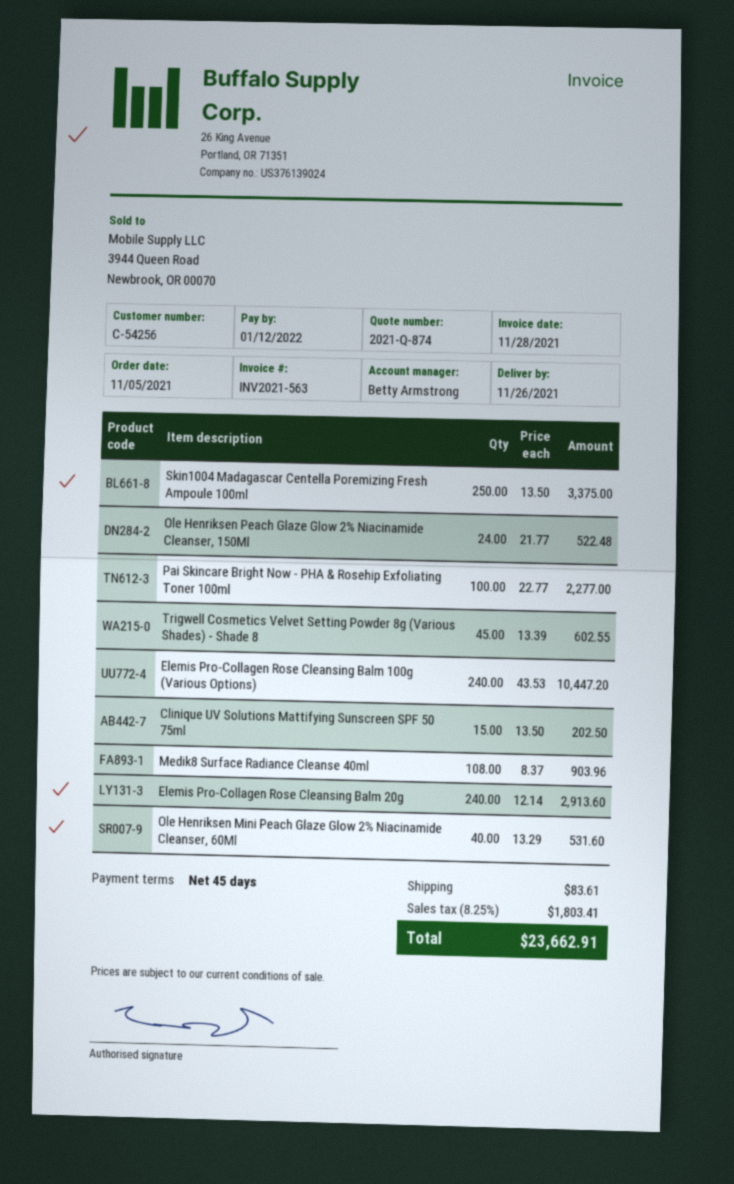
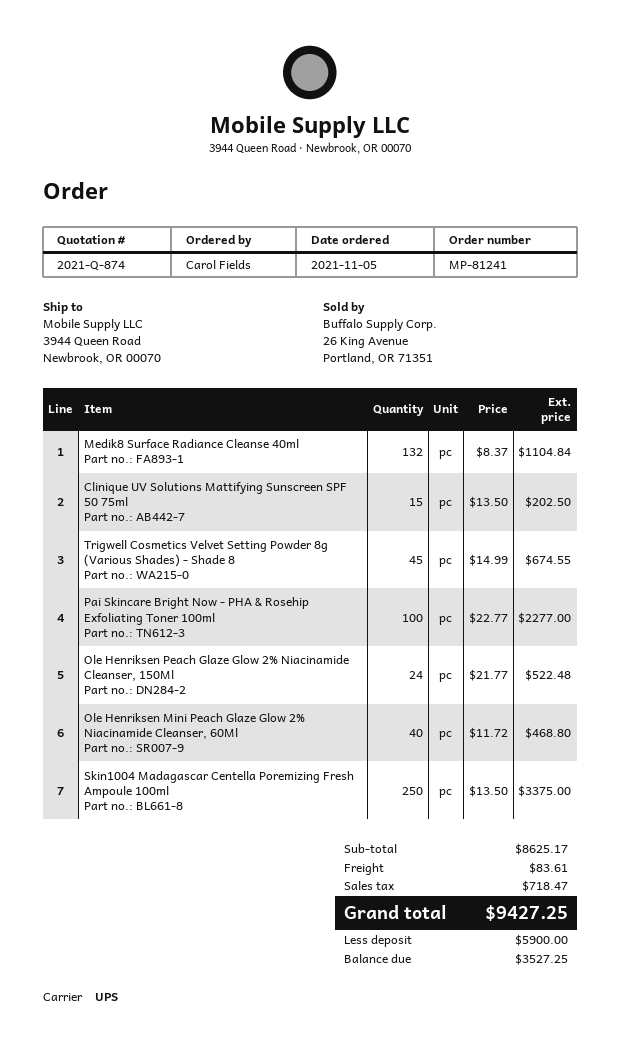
Trigwell Cosmetics Velvet Setting Powder 8g (Various Shades) - Shade 8: 45 x 13.39 = 602.55 -> 45 x 14.99 = 674.55
Elemis Pro-Collagen Rose Cleansing Balm 100g (Various Options): 240 x 43.53 = 10447.20 -> none
Medik8 Surface Radiance Cleanse 40ml: 108 x 8.37 = 903.96 -> 132 x 8.37 = 1104.84
Elemis Pro-Collagen Rose Cleansing Balm 20g: 240 x 12.14 = 2913.60 -> none
Ole Henriksen Mini Peach Glaze Glow 2% Niacinamide Cleanser, 60Ml: 40 x 13.29 = 531.60 -> 40 x 11.72 = 468.80
tax: 1803.41 -> 718.47
total: 23662.91 -> 9427.25

